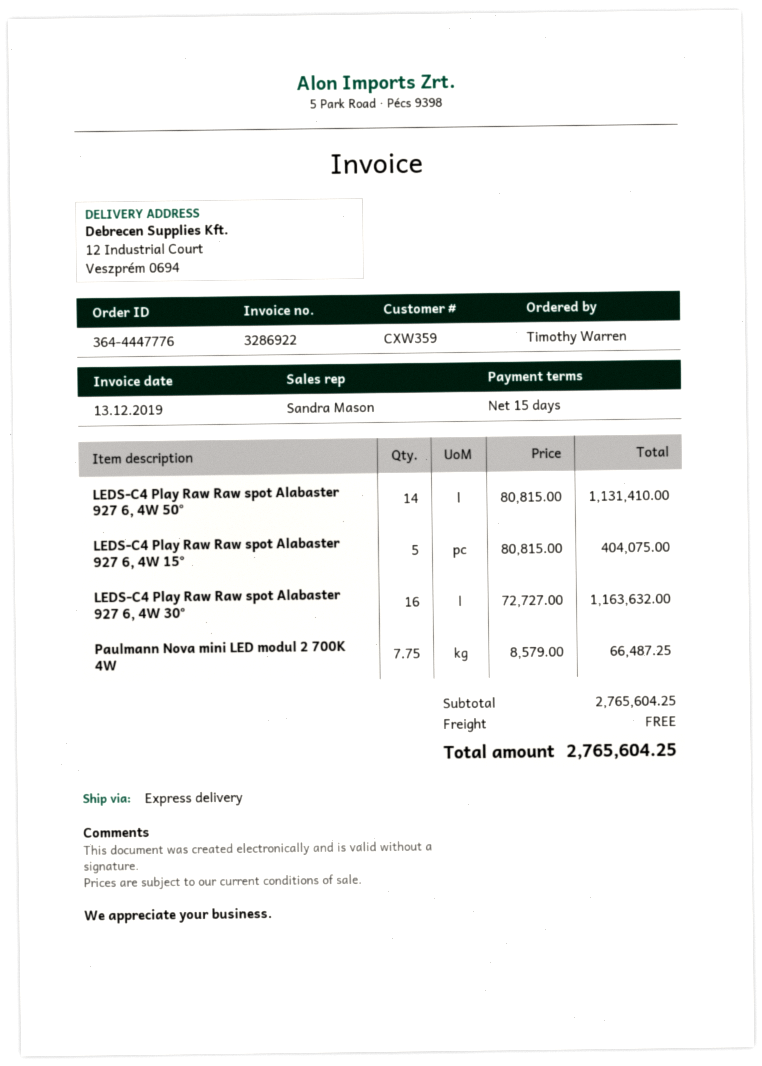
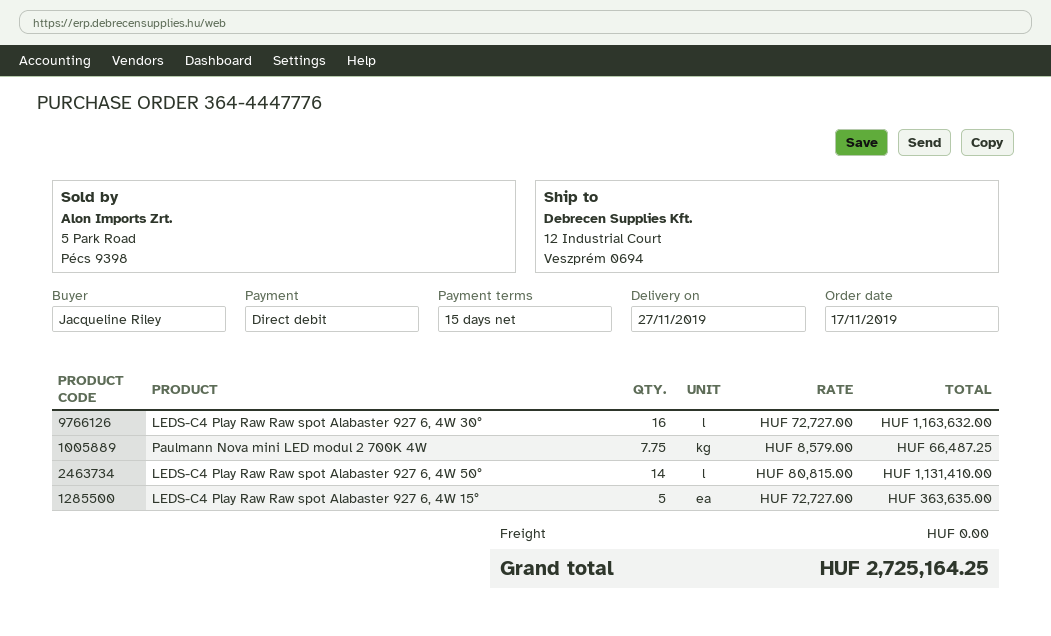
ordered by: Timothy Warren -> Jacqueline Riley
LEDS-C4 Play Raw Raw spot Alabaster 927 6, 4W 15°: 5 x 80815.00 = 404075.00 -> 5 x 72727.00 = 363635.00
total: 2765604.25 -> 2725164.25

